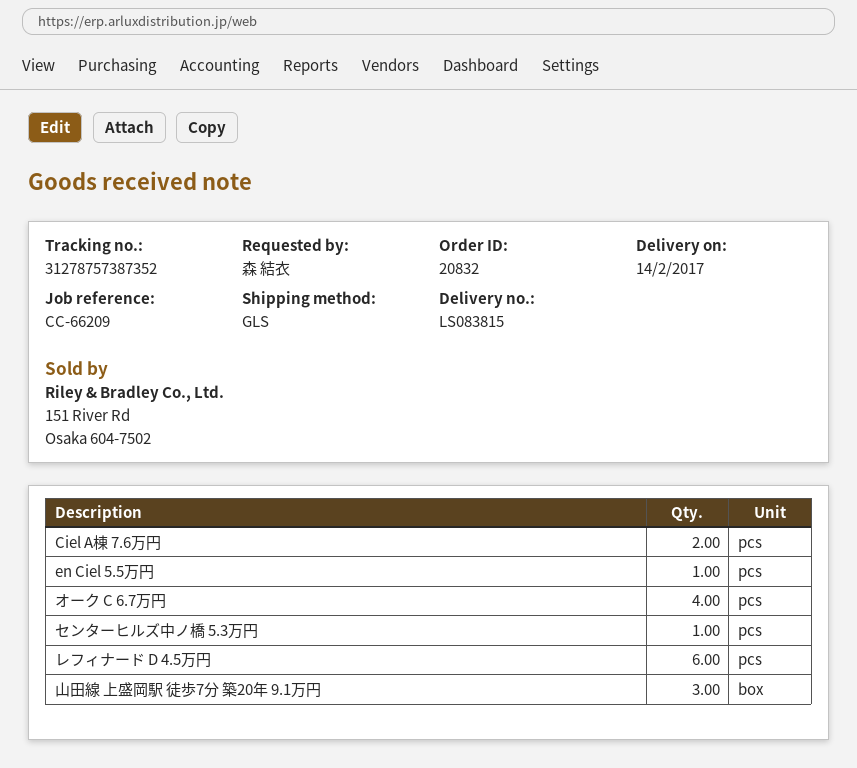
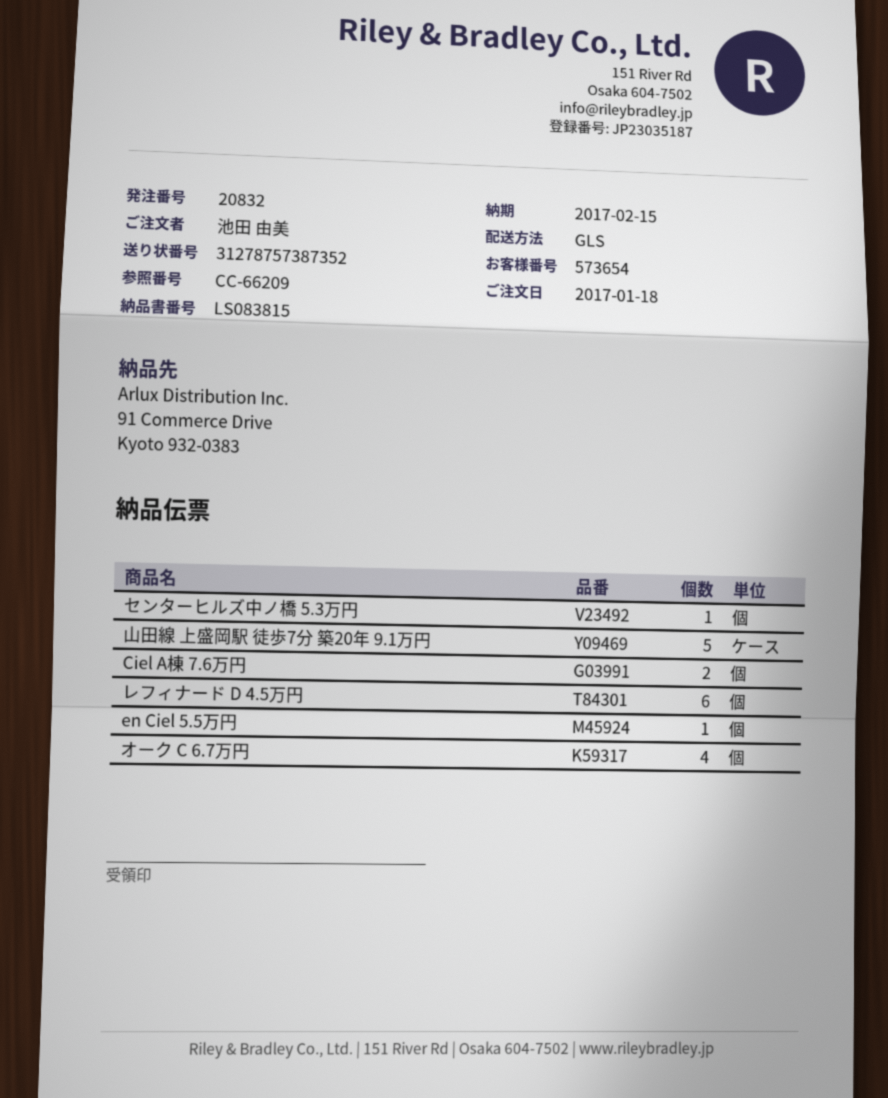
delivery date: 2017-02-14 -> 2017-02-15
ordered by: 森 結衣 -> 池田 由美
山田線 上盛岡駅 徒歩7分 築20年 9.1万円: 3 -> 5

